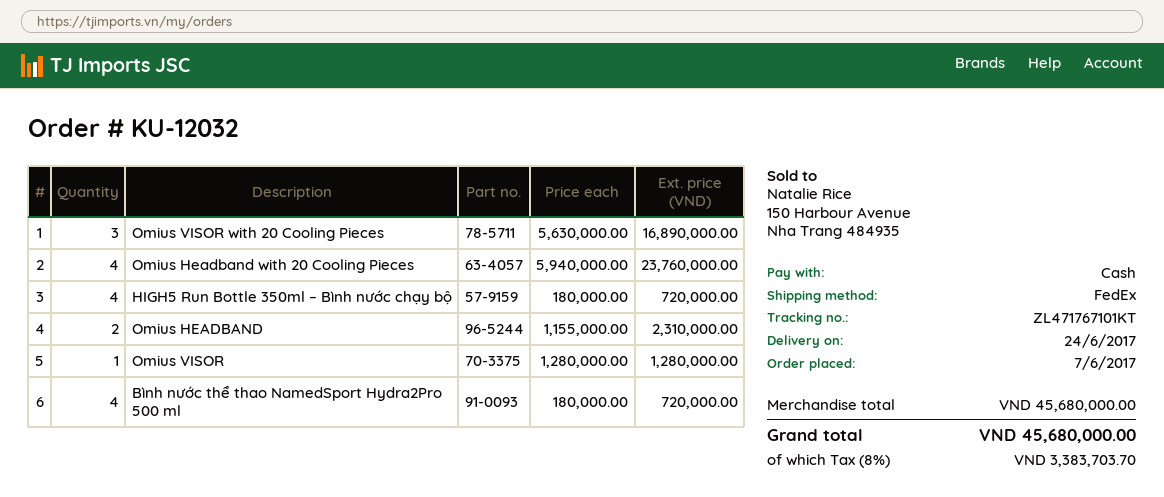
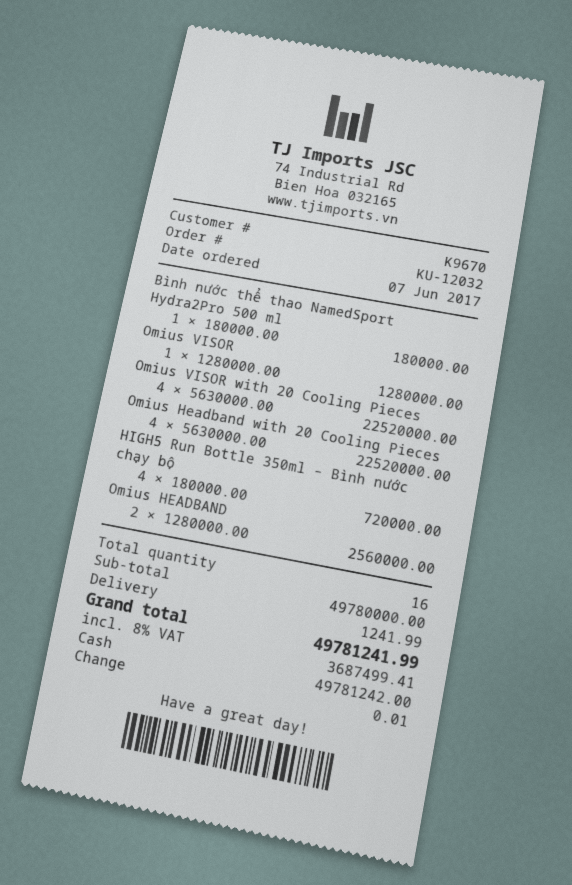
Omius VISOR with 20 Cooling Pieces: 3 x 5630000.00 = 16890000.00 -> 4 x 5630000.00 = 22520000.00
Omius Headband with 20 Cooling Pieces: 4 x 5940000.00 = 23760000.00 -> 4 x 5630000.00 = 22520000.00
Omius HEADBAND: 2 x 1155000.00 = 2310000.00 -> 2 x 1280000.00 = 2560000.00
Bình nước thể thao NamedSport Hydra2Pro 500 ml: 4 x 180000.00 = 720000.00 -> 1 x 180000.00 = 180000.00
subtotal: 45680000.00 -> 49780000.00
shipping: none -> 1241.99
tax: 8% = 3383703.70 -> 8% = 3687499.41
total: 45680000.00 -> 49781241.99

